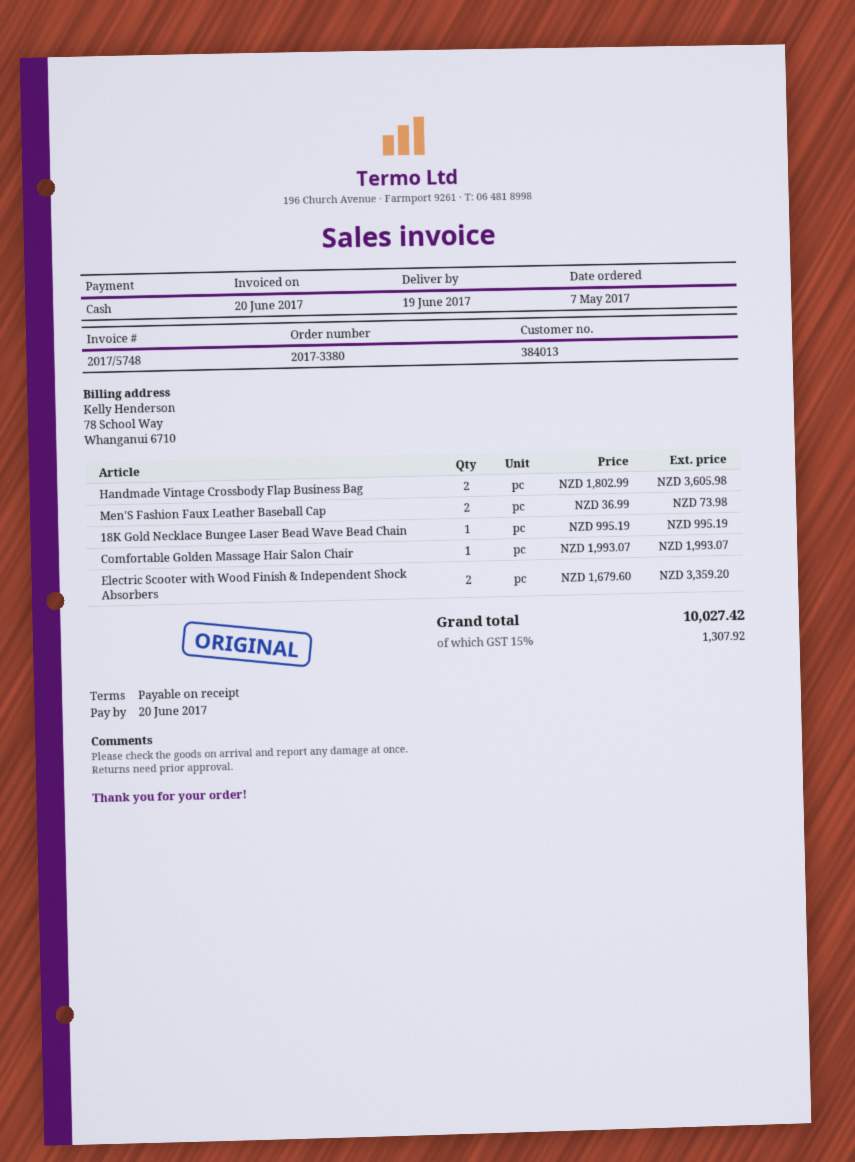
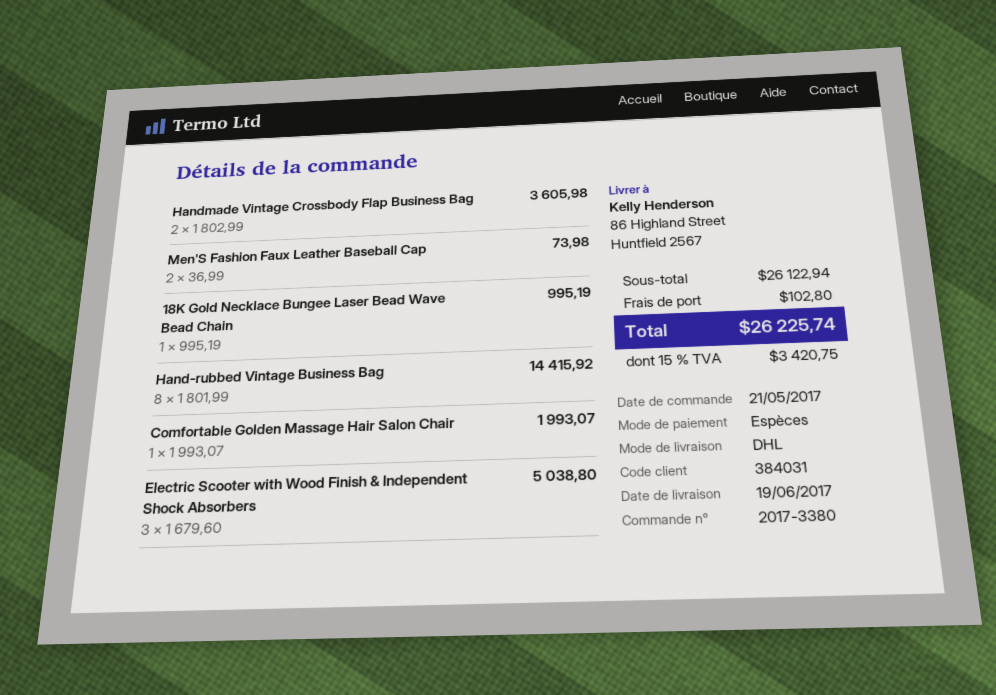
order date: 2017-05-07 -> 2017-05-21
customer number: 384013 -> 384031
Electric Scooter with Wood Finish & Independent Shock Absorbers: 2 x 1679.60 = 3359.20 -> 3 x 1679.60 = 5038.80
Hand-rubbed Vintage Business Bag: none -> 8 x 1801.99 = 14415.92
shipping: none -> 102.80
tax: 15% = 1307.92 -> 15% = 3420.75
total: 10027.42 -> 26225.74

